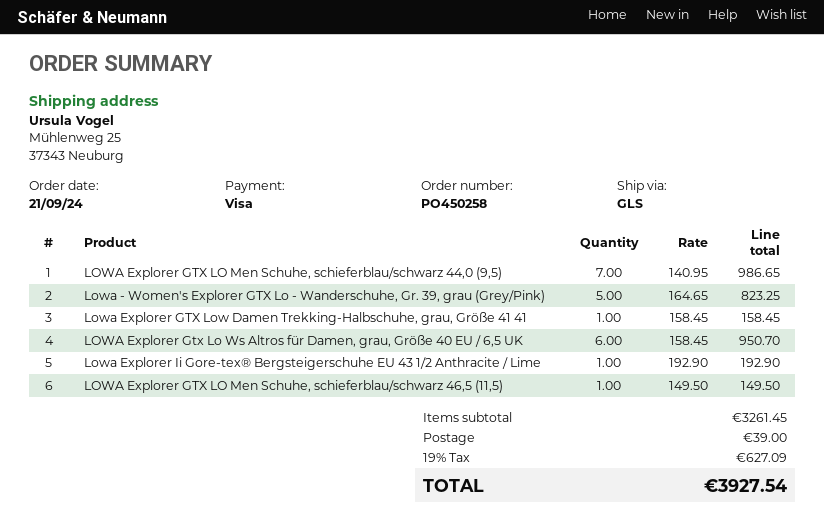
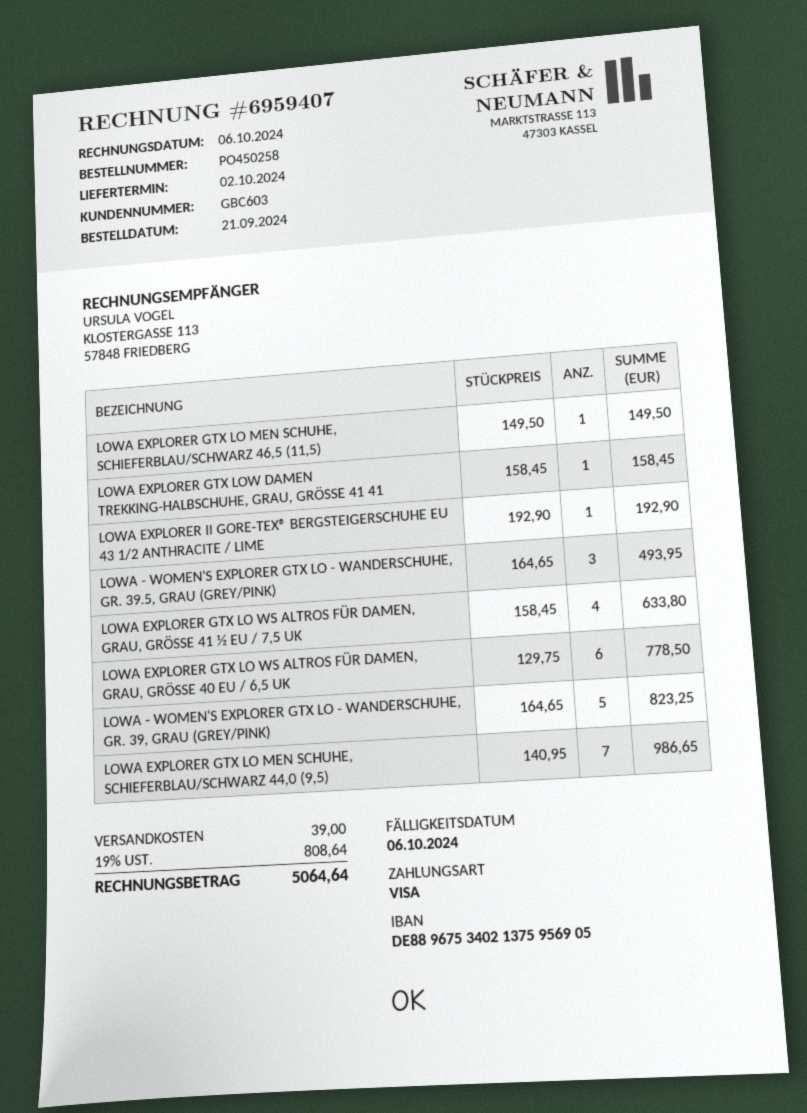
LOWA Explorer Gtx Lo Ws Altros für Damen, grau, Größe 40 EU / 6,5 UK: 6 x 158.45 = 950.70 -> 6 x 129.75 = 778.50
LOWA - WOMEN'S EXPLORER GTX LO - WANDERSCHUHE, GR. 39.5, GRAU (GREY/PINK): none -> 3 x 164.65 = 493.95
LOWA EXPLORER GTX LO WS ALTROS FÜR DAMEN, GRAU, GRÖSSE 41 ½ EU / 7,5 UK: none -> 4 x 158.45 = 633.80
tax: 19% = 627.09 -> 19% = 808.64
total: 3927.54 -> 5064.64

